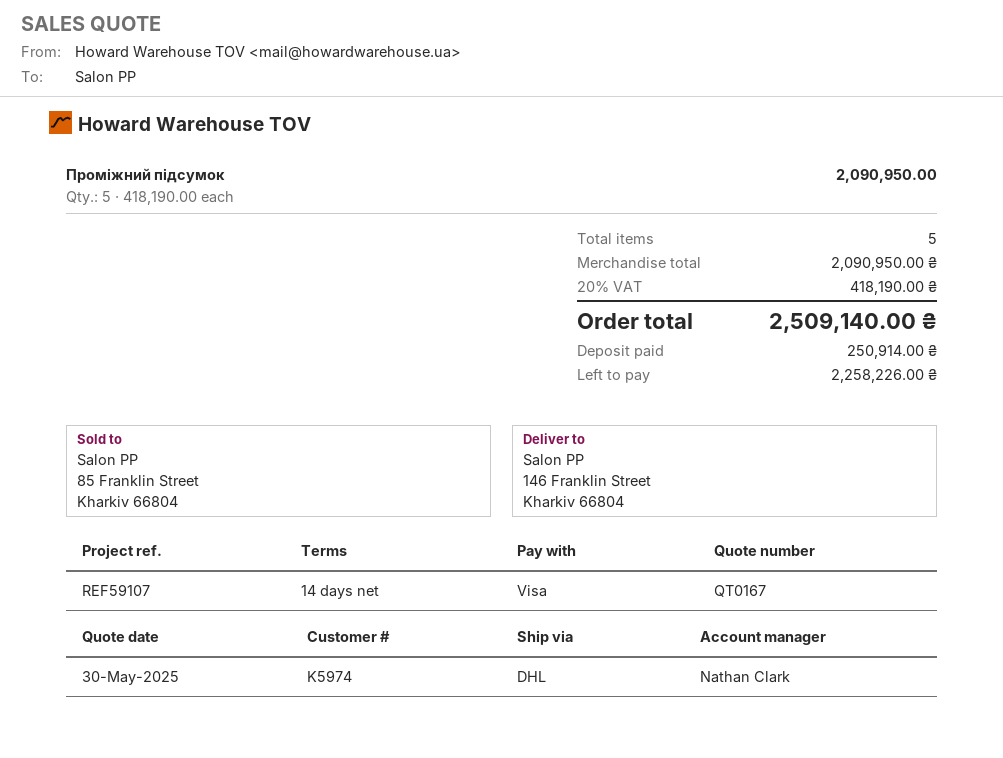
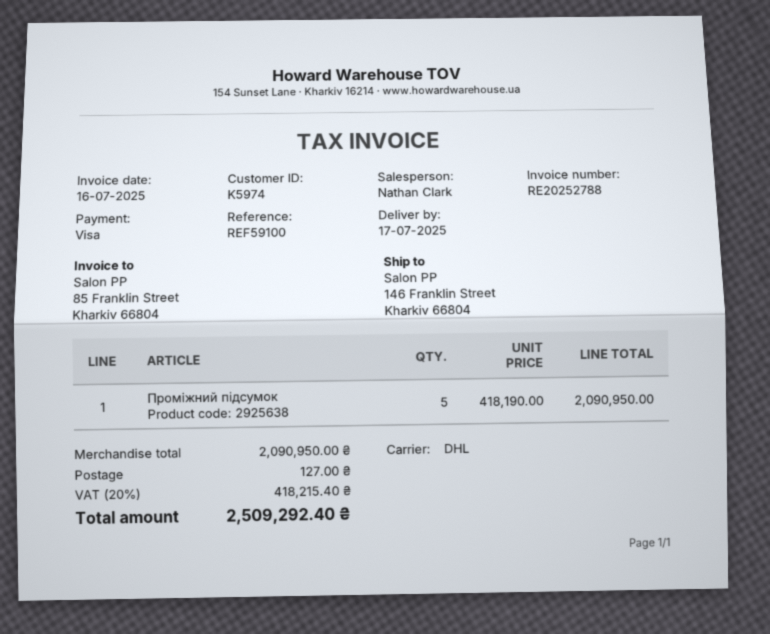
reference: REF59107 -> REF59100
shipping: none -> 127.00
tax: 20% = 418190.00 -> 20% = 418215.40
total: 2509140.00 -> 2509292.40

